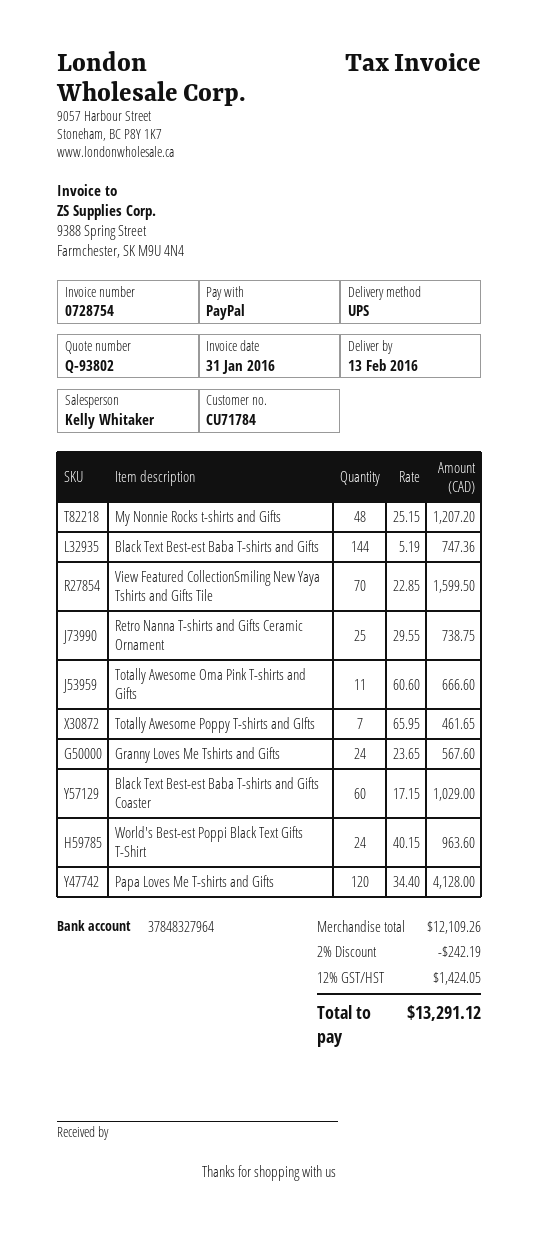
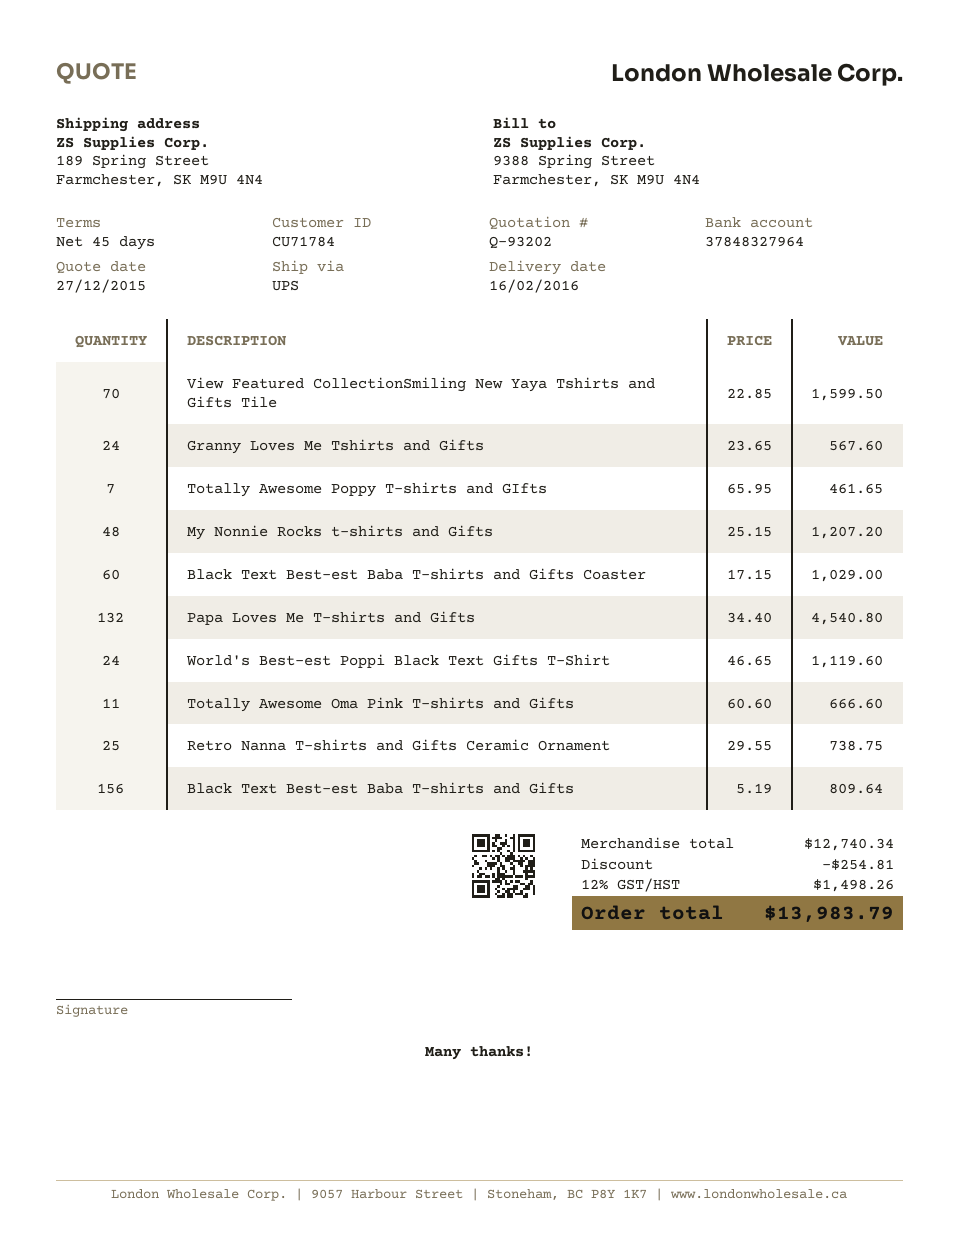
quote number: Q-93802 -> Q-93202
delivery date: 2016-02-13 -> 2016-02-16
Black Text Best-est Baba T-shirts and Gifts: 144 x 5.19 = 747.36 -> 156 x 5.19 = 809.64
World's Best-est Poppi Black Text Gifts T-Shirt: 24 x 40.15 = 963.60 -> 24 x 46.65 = 1119.60
Papa Loves Me T-shirts and Gifts: 120 x 34.40 = 4128.00 -> 132 x 34.40 = 4540.80
subtotal: 12109.26 -> 12740.34
discount: 242.19 -> 254.81
tax: 12% = 1424.05 -> 12% = 1498.26
total: 13291.12 -> 13983.79

